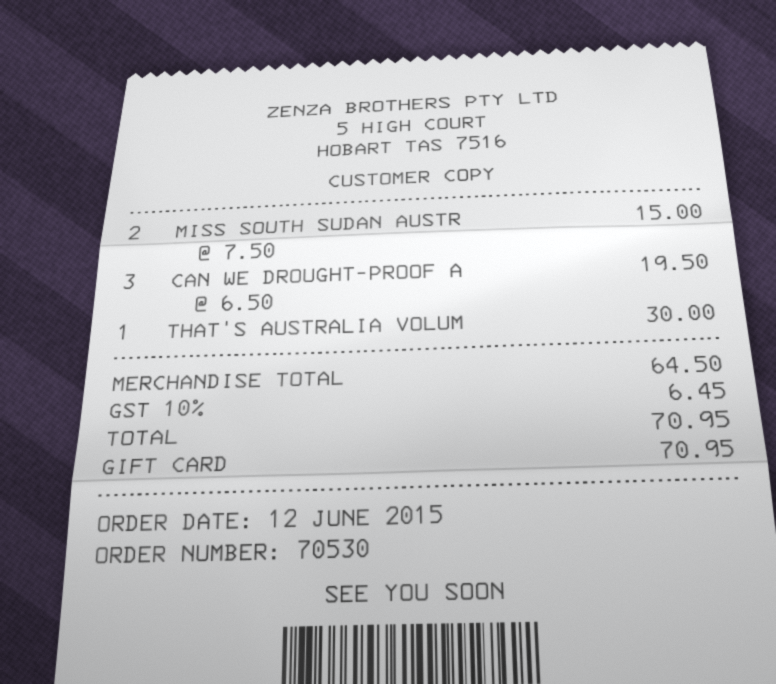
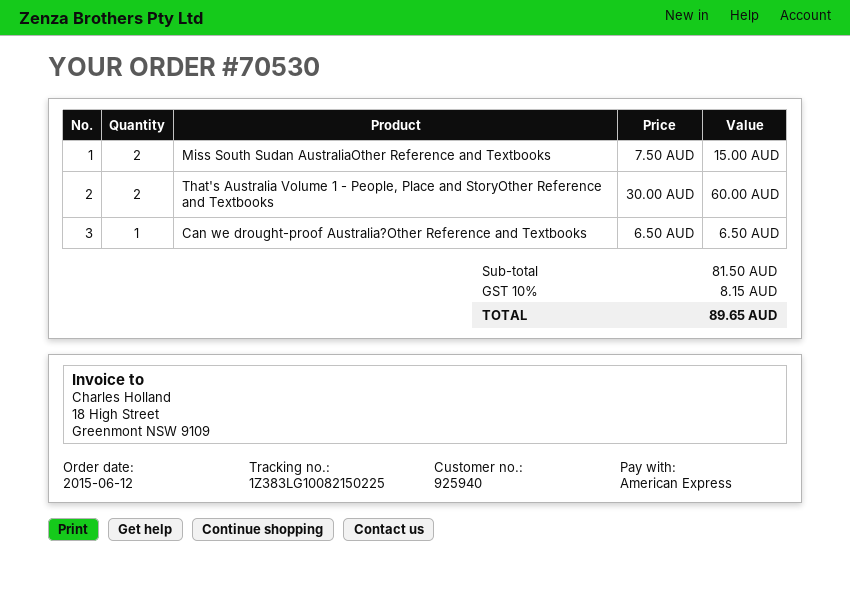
payment method: gift card -> American Express
CAN WE DROUGHT-PROOF A: 3 x 6.50 = 19.50 -> 1 x 6.50 = 6.50
THAT'S AUSTRALIA VOLUM: 1 x 30.00 = 30.00 -> 2 x 30.00 = 60.00
subtotal: 64.50 -> 81.50
tax: 10% = 6.45 -> 10% = 8.15
total: 70.95 -> 89.65

